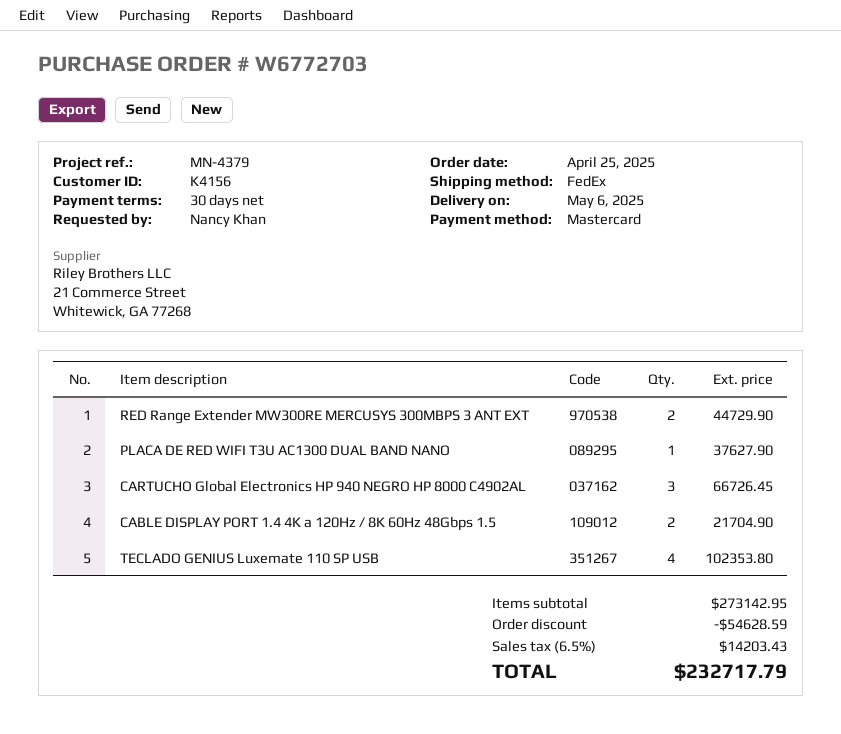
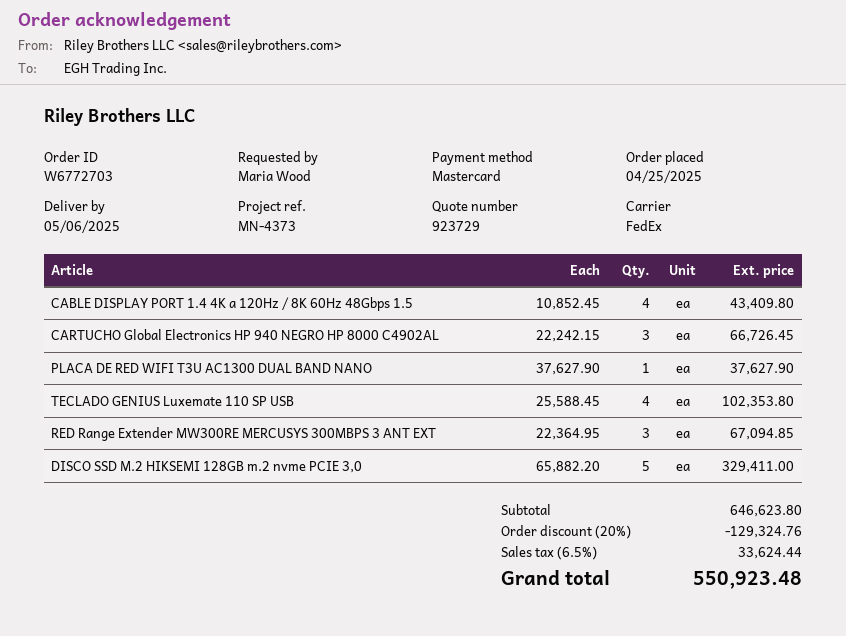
reference: MN-4379 -> MN-4373
ordered by: Nancy Khan -> Maria Wood
RED Range Extender MW300RE MERCUSYS 300MBPS 3 ANT EXT: 2 for 44729.90 -> 3 for 67094.85
CABLE DISPLAY PORT 1.4 4K a 120Hz / 8K 60Hz 48Gbps 1.5: 2 for 21704.90 -> 4 for 43409.80
DISCO SSD M.2 HIKSEMI 128GB m.2 nvme PCIE 3,0: none -> 5 for 329411.00
subtotal: 273142.95 -> 646623.80
discount: 54628.59 -> 129324.76
tax: 6.5% = 14203.43 -> 6.5% = 33624.44
total: 232717.79 -> 550923.48

